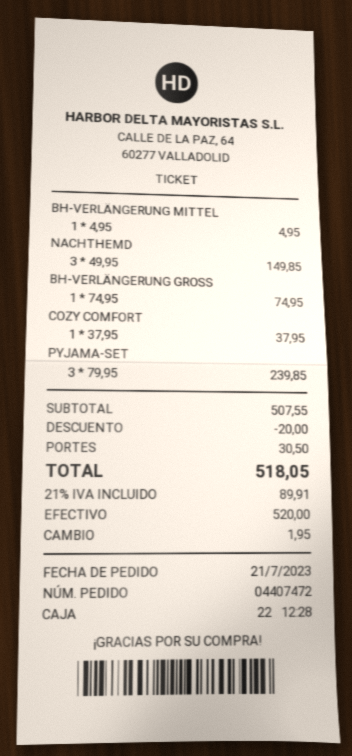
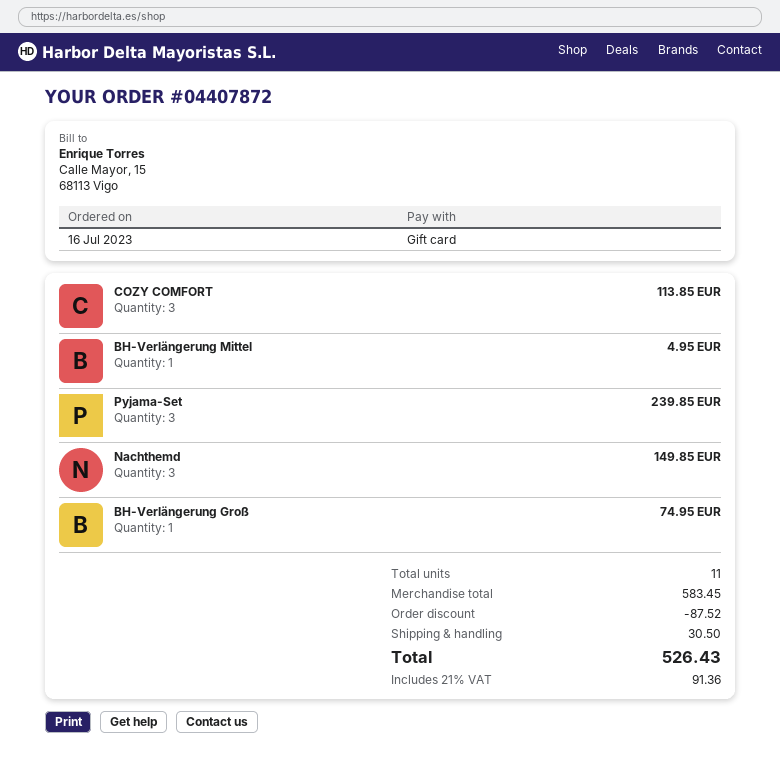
order number: 04407472 -> 04407872
order date: 2023-07-21 -> 2023-07-16
payment method: cash -> gift card
COZY COMFORT: 1 for 37.95 -> 3 for 113.85
subtotal: 507.55 -> 583.45
discount: 20.00 -> 87.52
tax: 21% = 89.91 -> 21% = 91.36
total: 518.05 -> 526.43

